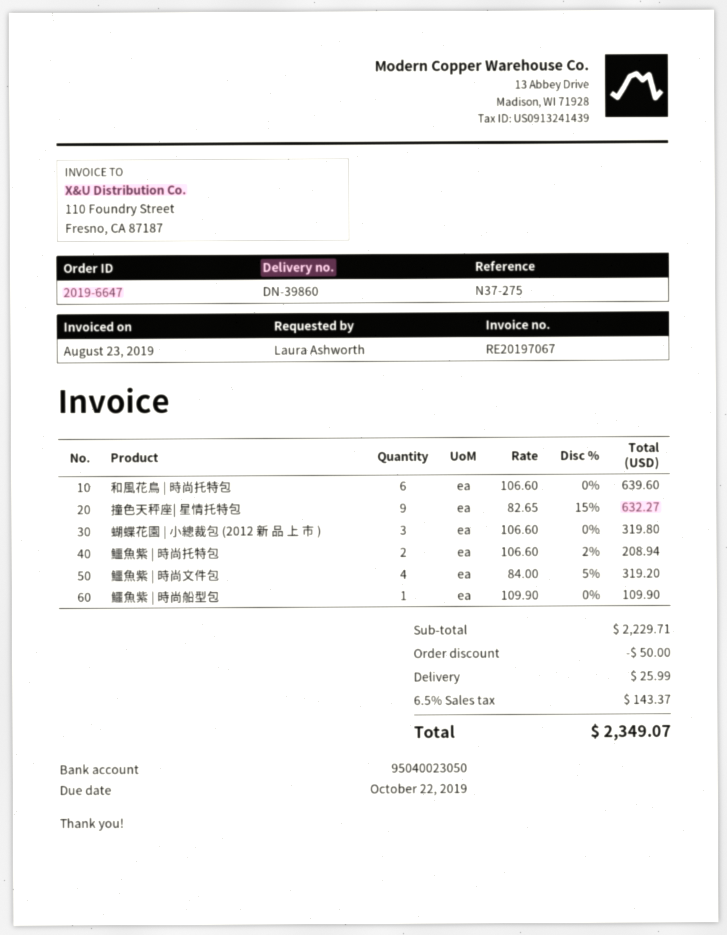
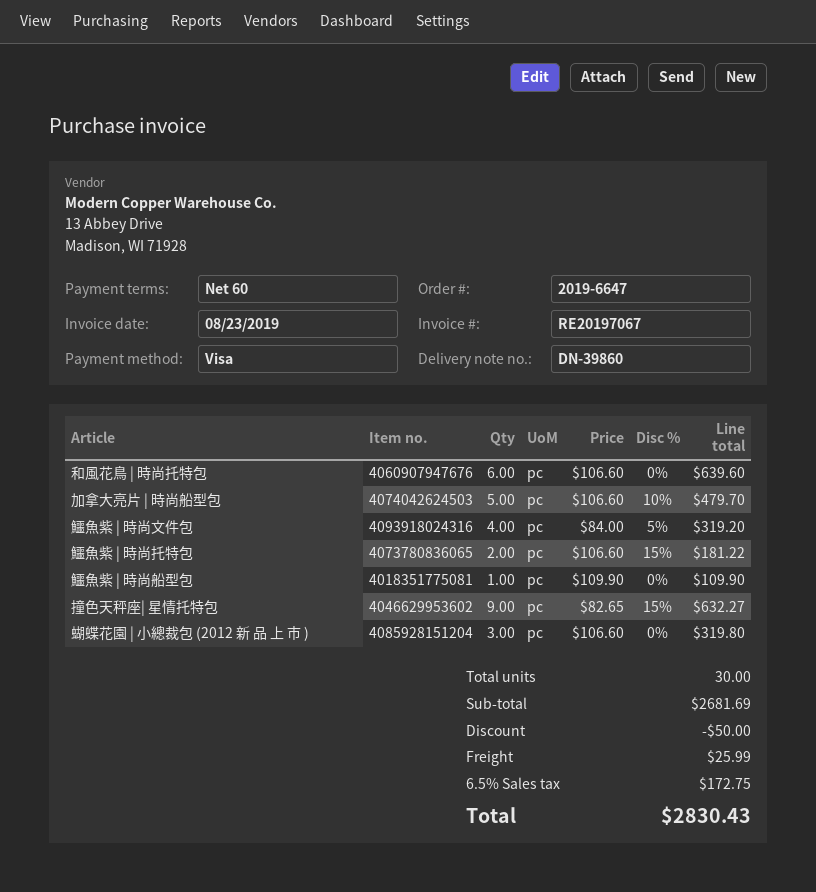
鱷魚紫 | 時尚托特包: 2 x 106.60 - 2% = 208.94 -> 2 x 106.60 - 15% = 181.22
加拿大亮片 | 時尚船型包: none -> 5 x 106.60 - 10% = 479.70
subtotal: 2229.71 -> 2681.69
tax: 6.5% = 143.37 -> 6.5% = 172.75
total: 2349.07 -> 2830.43

